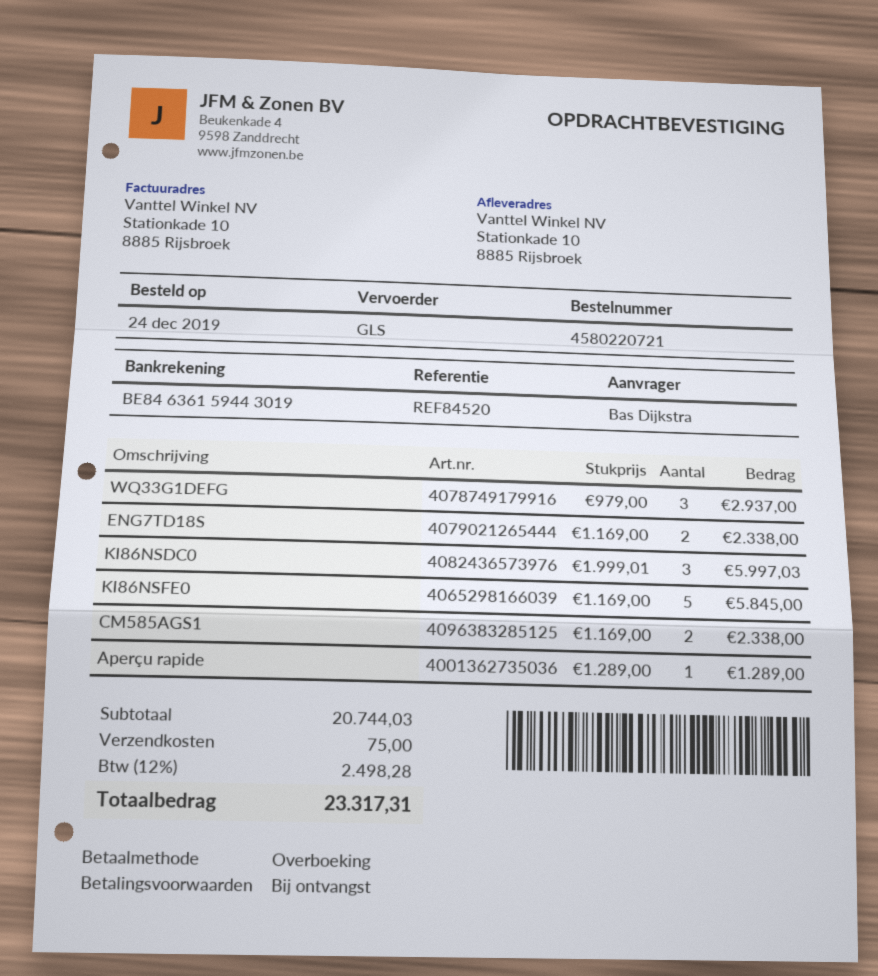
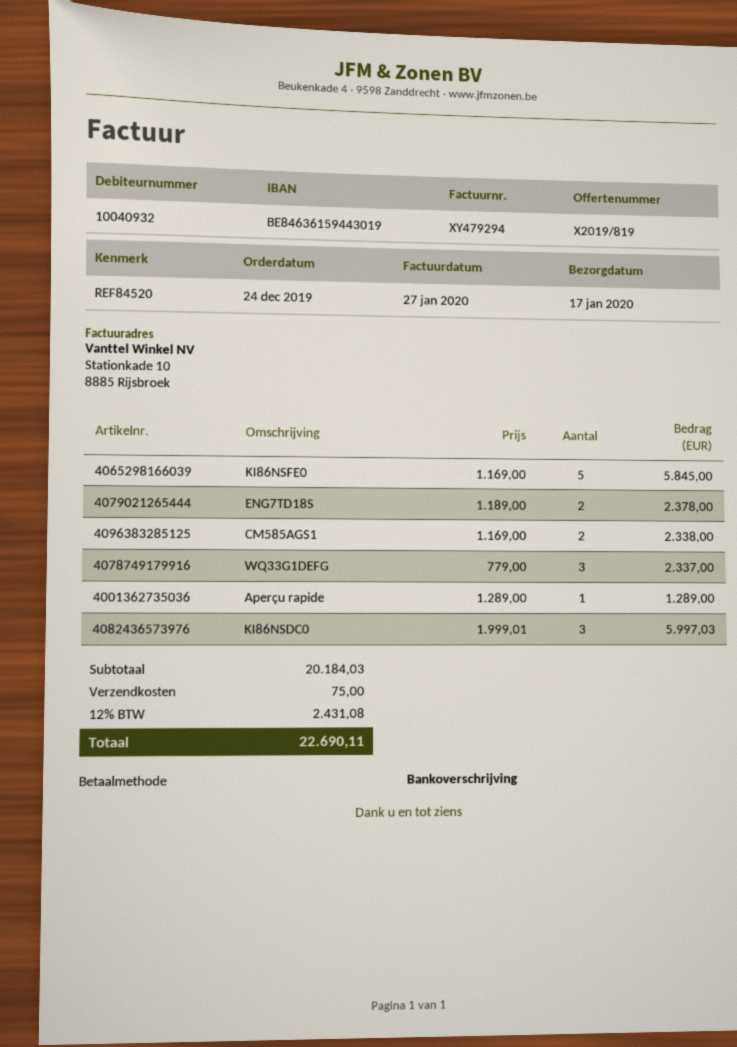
WQ33G1DEFG: 3 x 979.00 = 2937.00 -> 3 x 779.00 = 2337.00
ENG7TD18S: 2 x 1169.00 = 2338.00 -> 2 x 1189.00 = 2378.00
subtotal: 20744.03 -> 20184.03
tax: 12% = 2498.28 -> 12% = 2431.08
total: 23317.31 -> 22690.11

